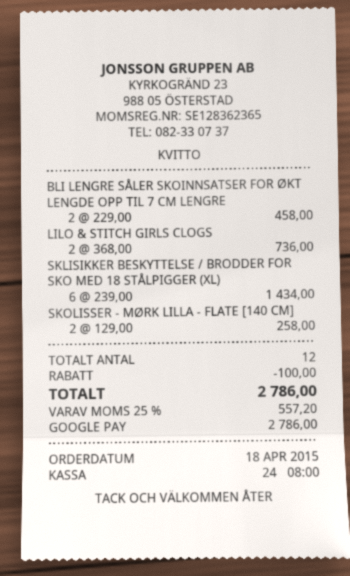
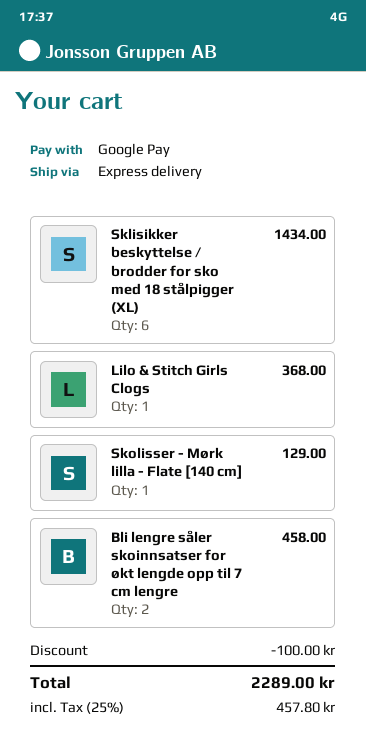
LILO & STITCH GIRLS CLOGS: 2 for 736.00 -> 1 for 368.00
SKOLISSER - MØRK LILLA - FLATE [140 CM]: 2 for 258.00 -> 1 for 129.00
tax: 25% = 557.20 -> 25% = 457.80
total: 2786.00 -> 2289.00

